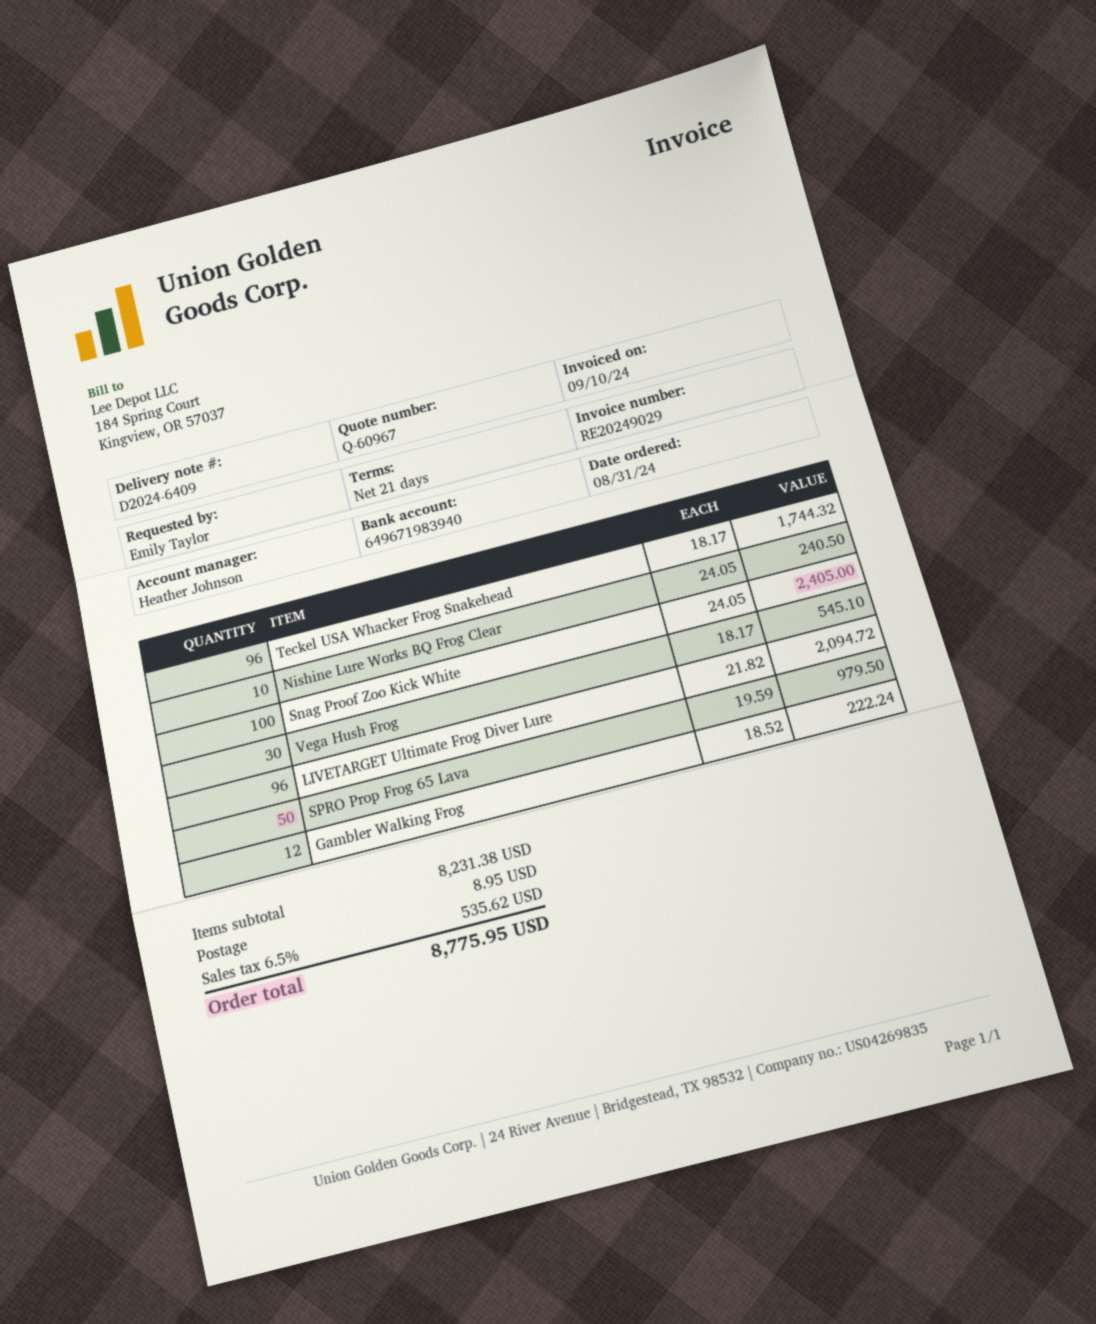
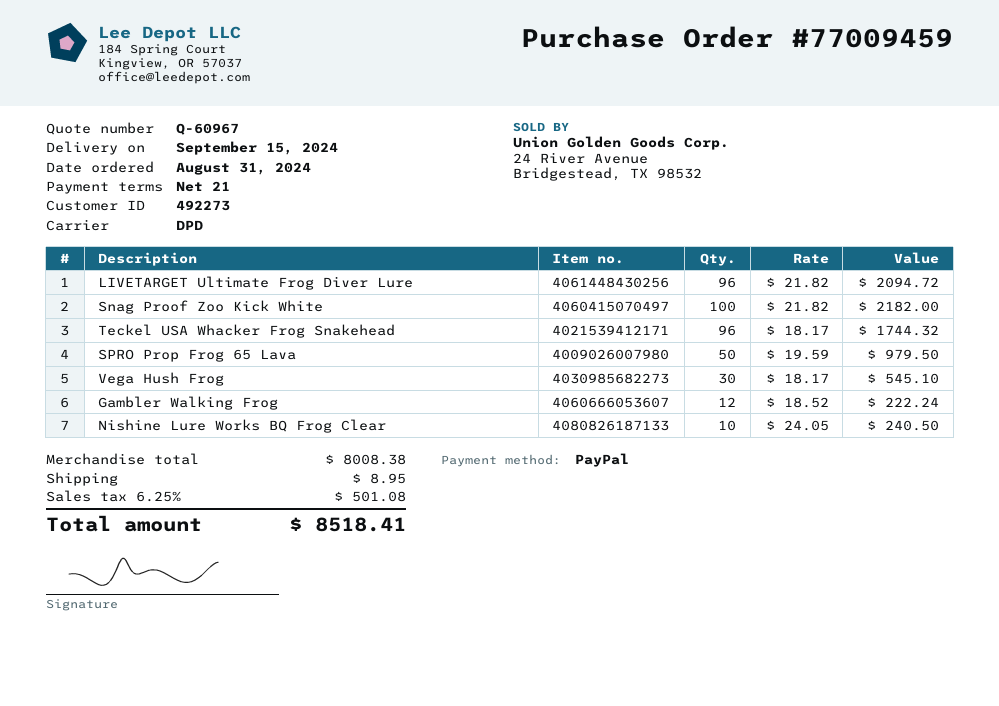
Snag Proof Zoo Kick White: 100 x 24.05 = 2405.00 -> 100 x 21.82 = 2182.00
subtotal: 8231.38 -> 8008.38
tax: 6.5% = 535.62 -> 6.25% = 501.08
total: 8775.95 -> 8518.41

